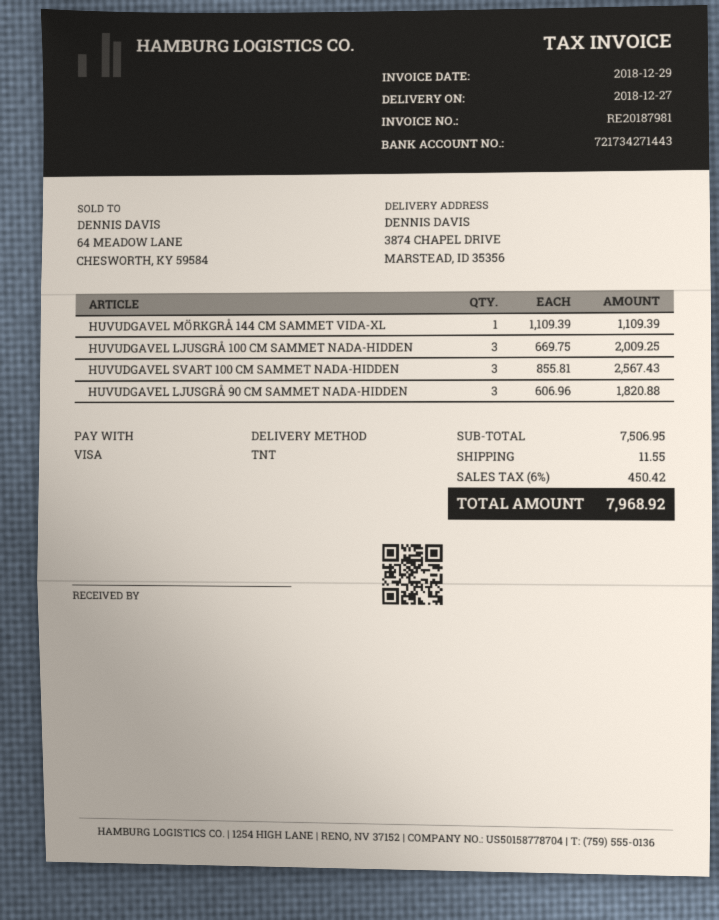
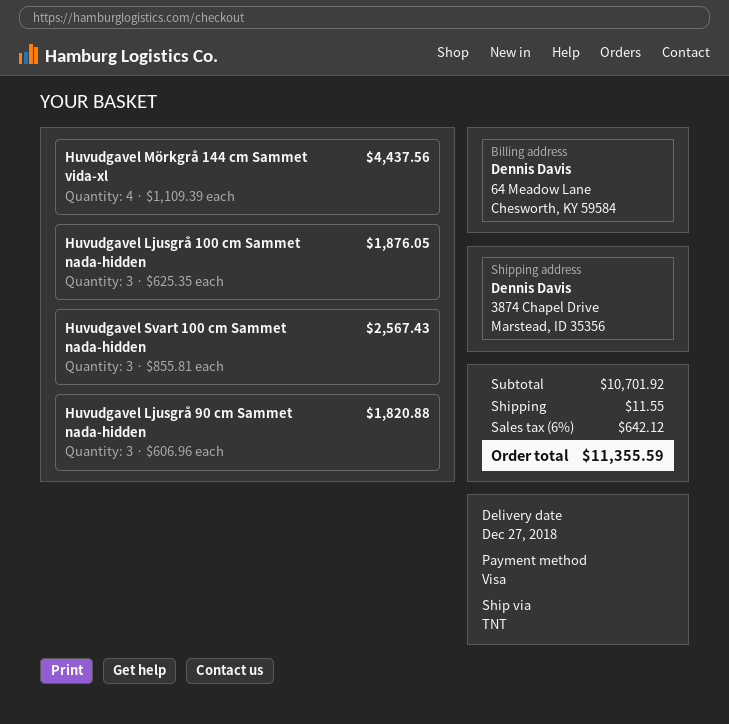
HUVUDGAVEL MÖRKGRÅ 144 CM SAMMET VIDA-XL: 1 x 1109.39 = 1109.39 -> 4 x 1109.39 = 4437.56
HUVUDGAVEL LJUSGRÅ 100 CM SAMMET NADA-HIDDEN: 3 x 669.75 = 2009.25 -> 3 x 625.35 = 1876.05
subtotal: 7506.95 -> 10701.92
tax: 6% = 450.42 -> 6% = 642.12
total: 7968.92 -> 11355.59

